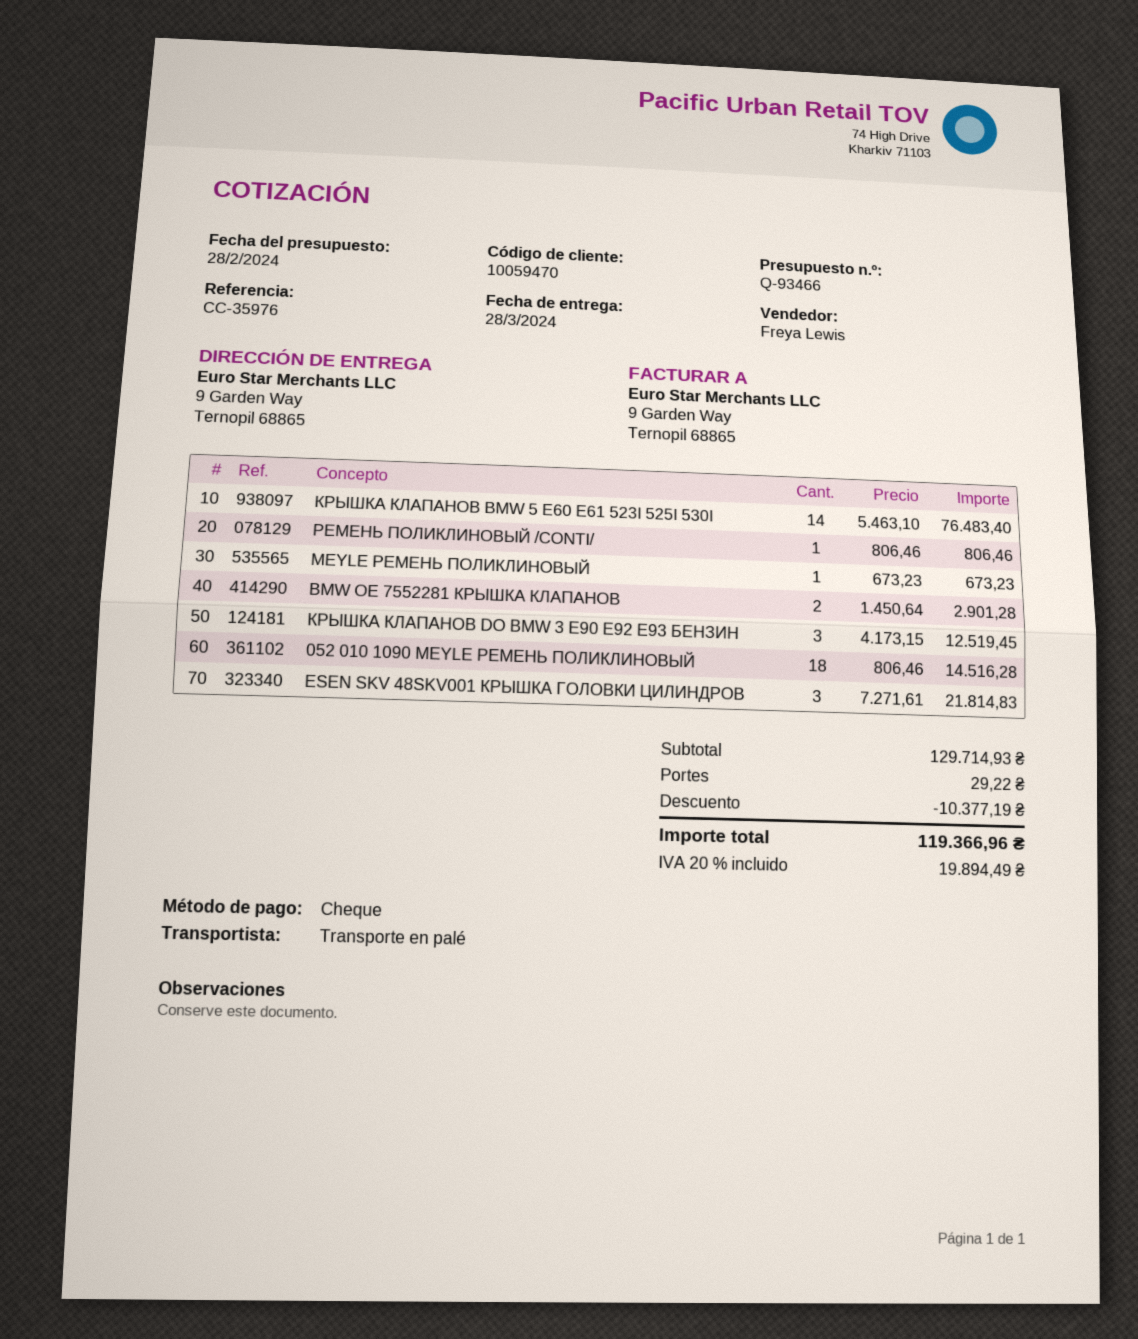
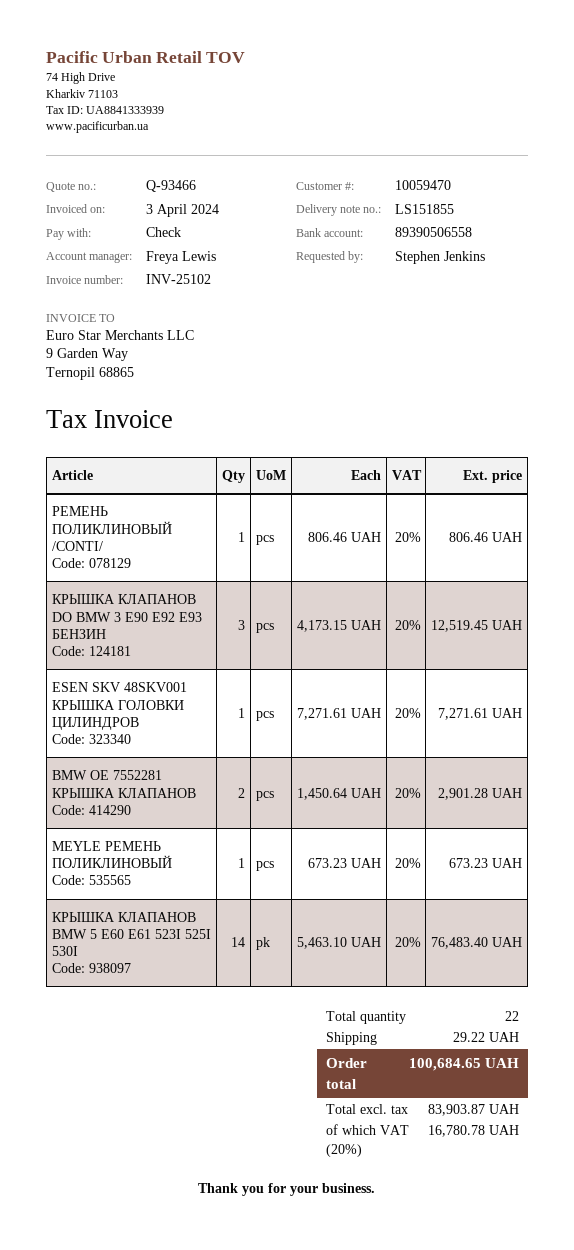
052 010 1090 MEYLE РЕМЕНЬ ПОЛИКЛИНОВЫЙ: 18 x 806.46 = 14516.28 -> none
ESEN SKV 48SKV001 КРЫШКА ГОЛОВКИ ЦИЛИНДРОВ: 3 x 7271.61 = 21814.83 -> 1 x 7271.61 = 7271.61
discount: 10377.19 -> none
tax: 20% = 19894.49 -> 20% = 16780.78
total: 119366.96 -> 100684.65

